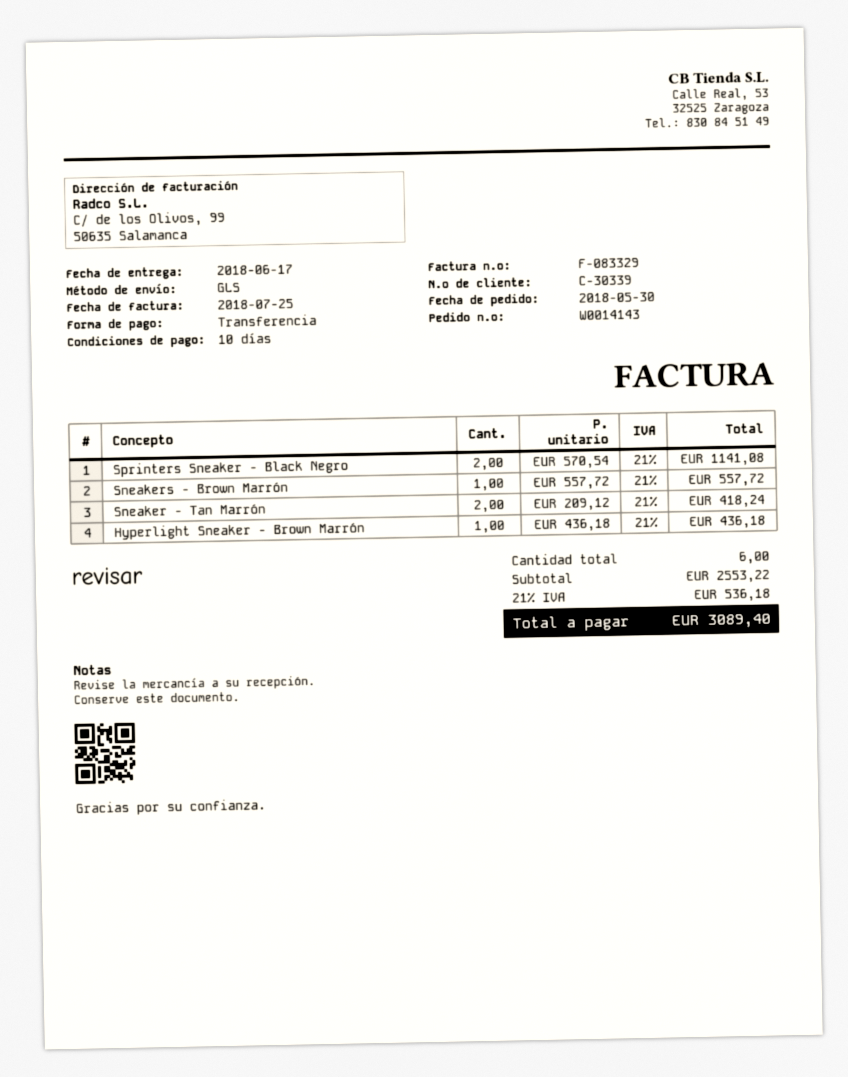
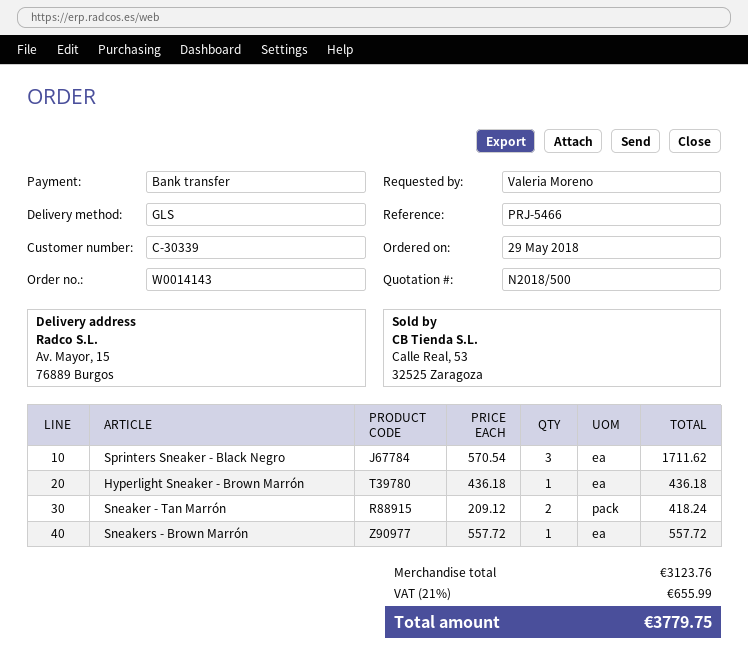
order date: 2018-05-30 -> 2018-05-29
Sprinters Sneaker - Black Negro: 2 x 570.54 = 1141.08 -> 3 x 570.54 = 1711.62
subtotal: 2553.22 -> 3123.76
tax: 21% = 536.18 -> 21% = 655.99
total: 3089.40 -> 3779.75

